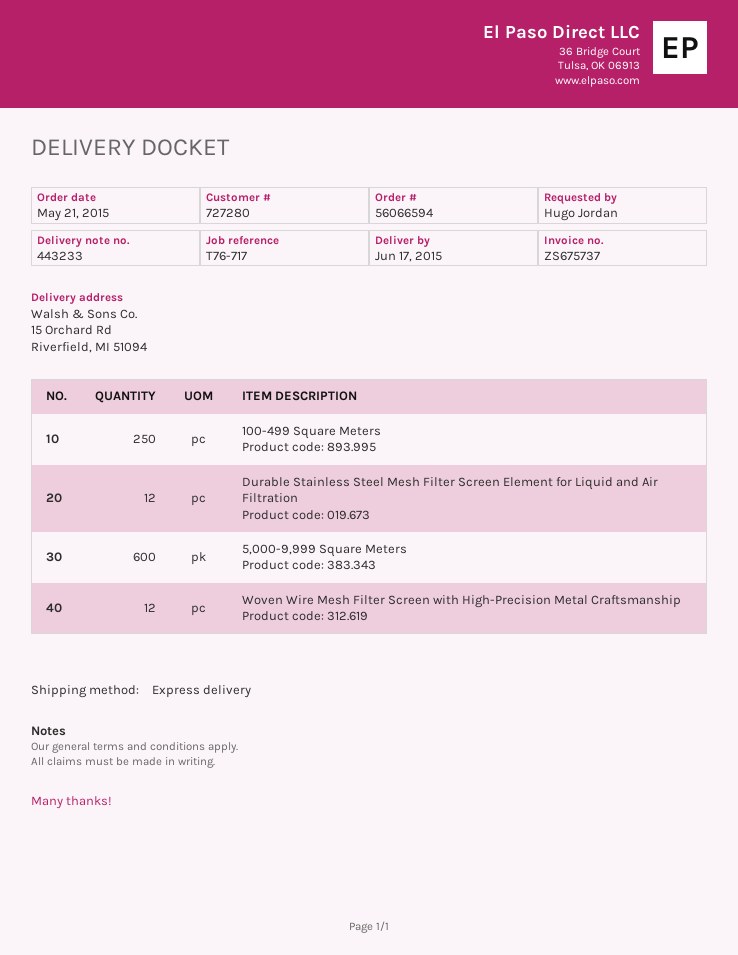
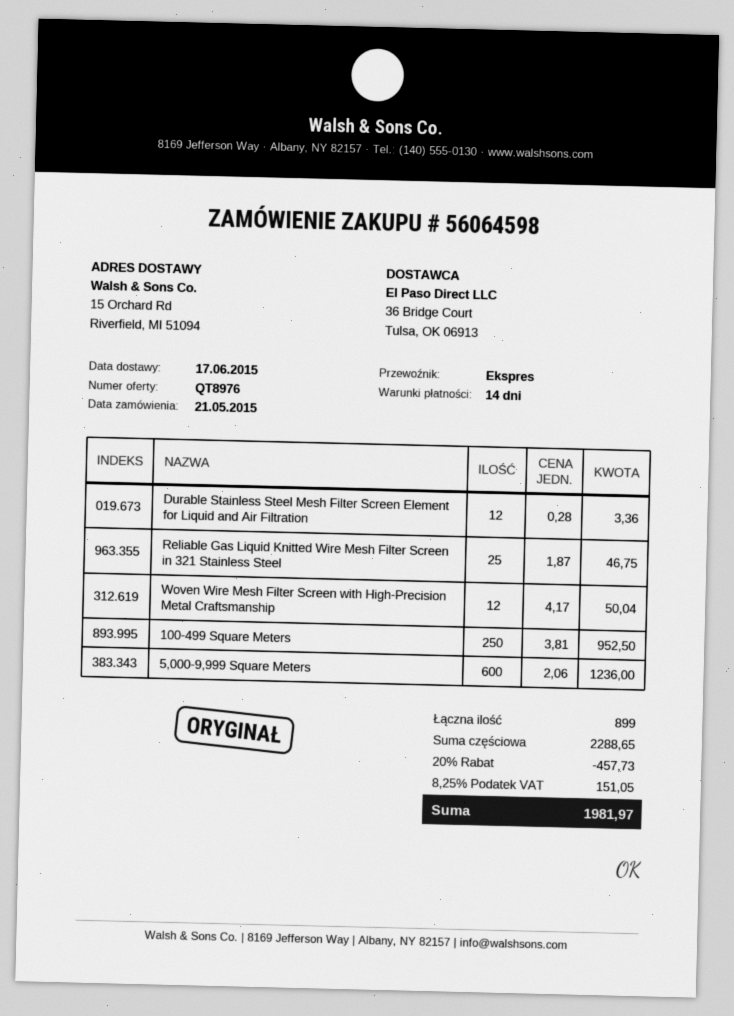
order number: 56066594 -> 56064598
Reliable Gas Liquid Knitted Wire Mesh Filter Screen in 321 Stainless Steel: none -> 25

